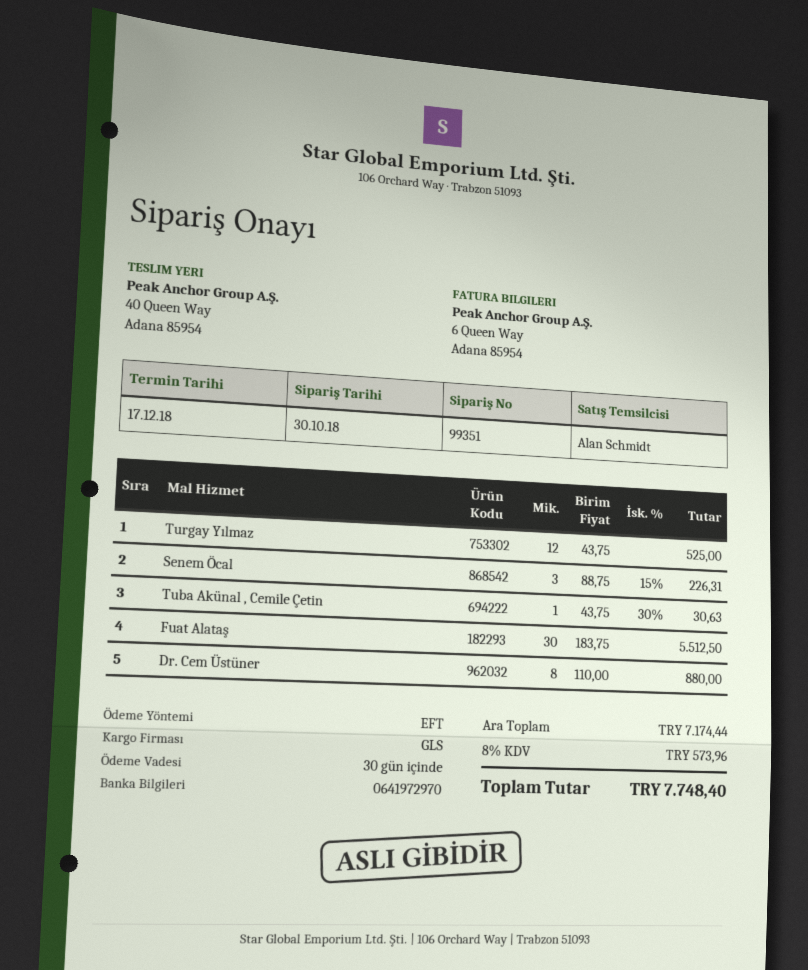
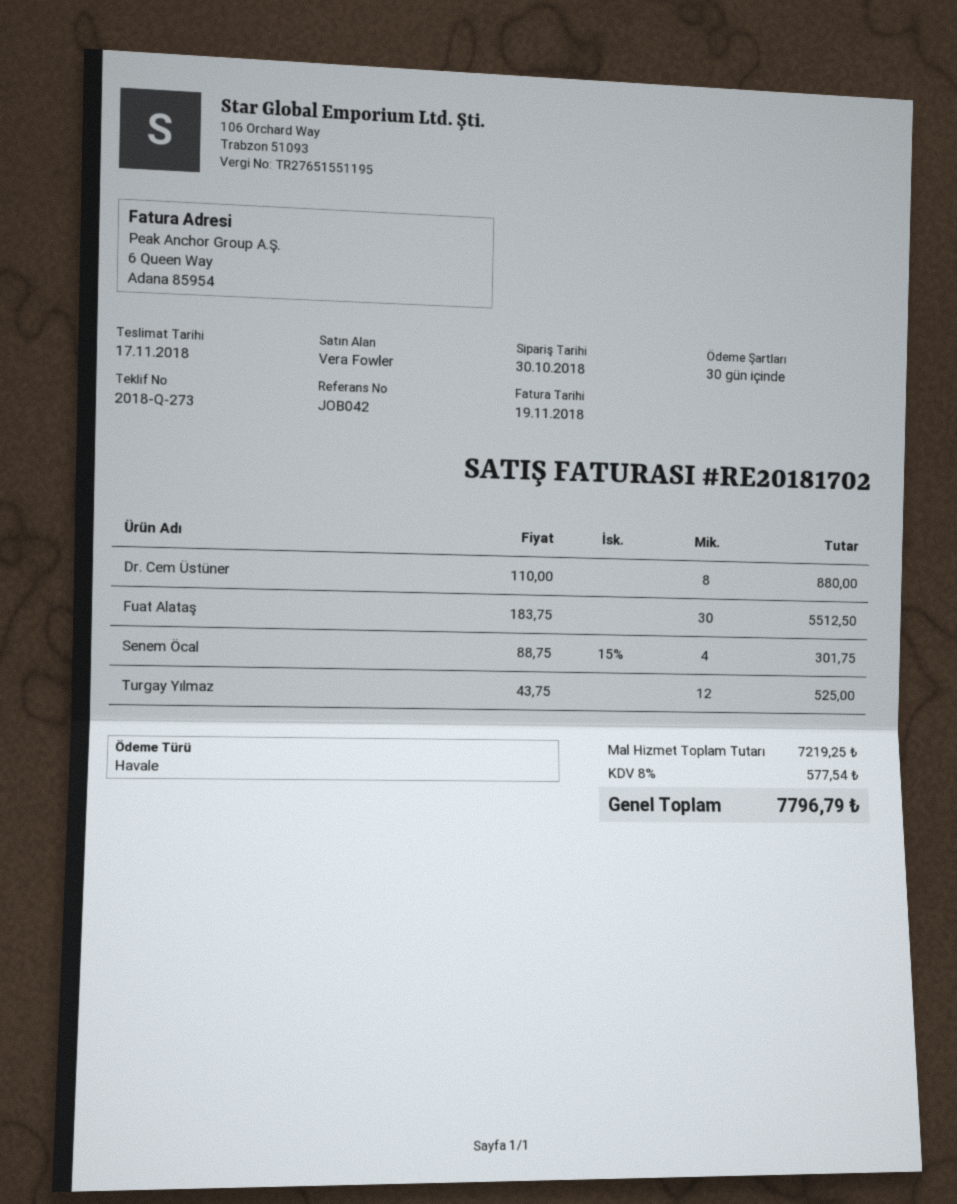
delivery date: 2018-12-17 -> 2018-11-17
Senem Öcal: 3 x 88.75 - 15% = 226.31 -> 4 x 88.75 - 15% = 301.75
Tuba Akünal , Cemile Çetin: 1 x 43.75 - 30% = 30.63 -> none
subtotal: 7174.44 -> 7219.25
tax: 8% = 573.96 -> 8% = 577.54
total: 7748.40 -> 7796.79

